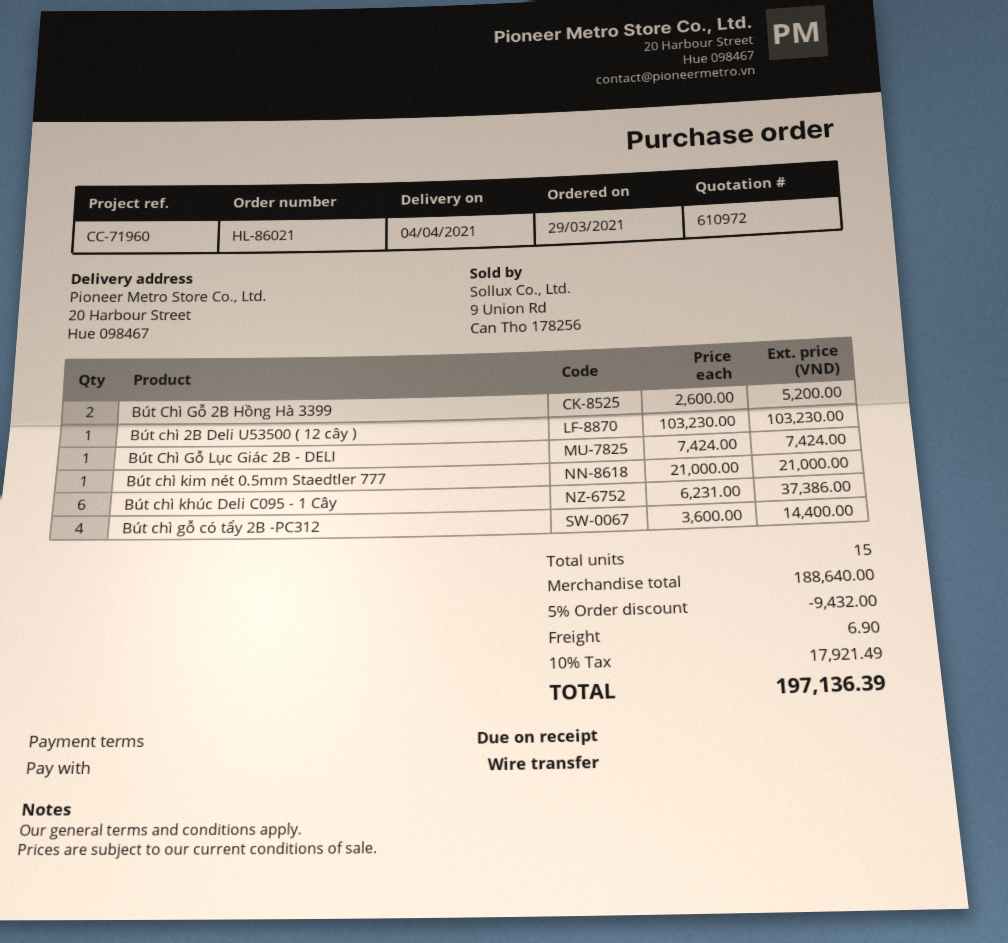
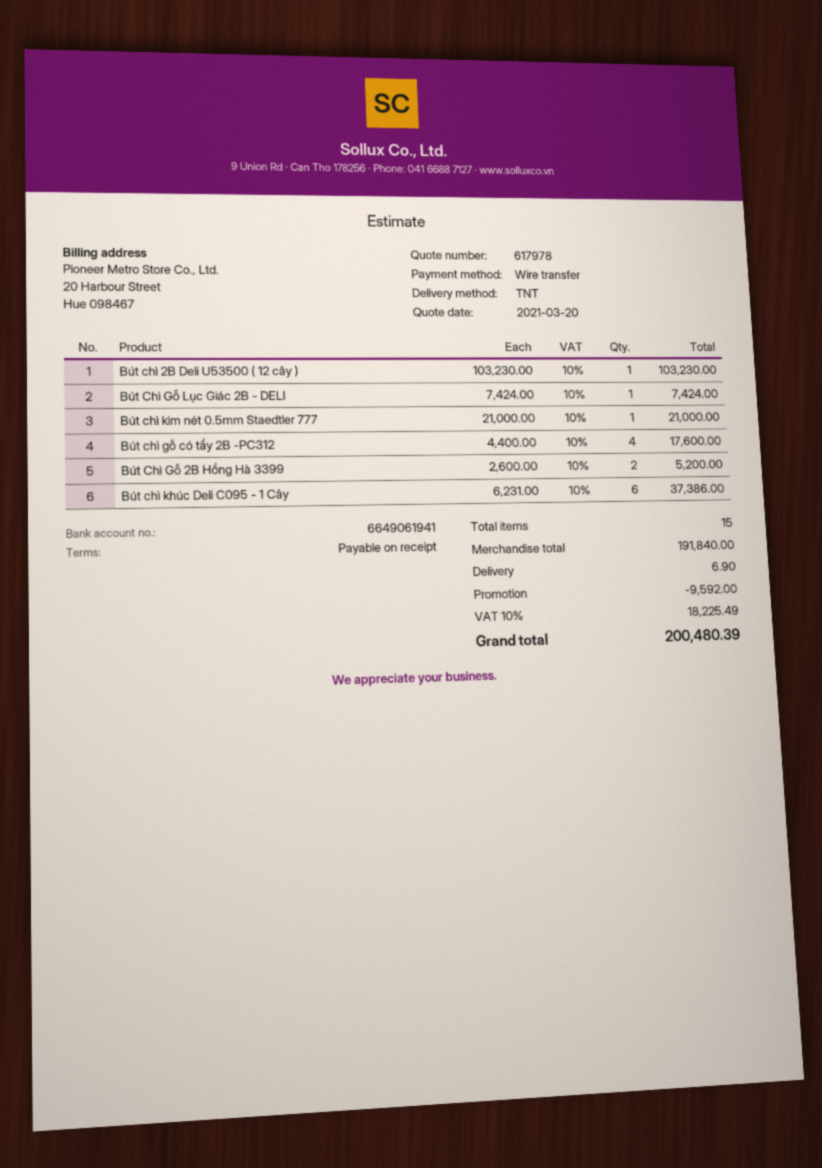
quote number: 610972 -> 617978
Bút chì gỗ có tẩy 2B -PC312: 4 x 3600.00 = 14400.00 -> 4 x 4400.00 = 17600.00
subtotal: 188640.00 -> 191840.00
discount: 9432.00 -> 9592.00
tax: 10% = 17921.49 -> 10% = 18225.49
total: 197136.39 -> 200480.39

